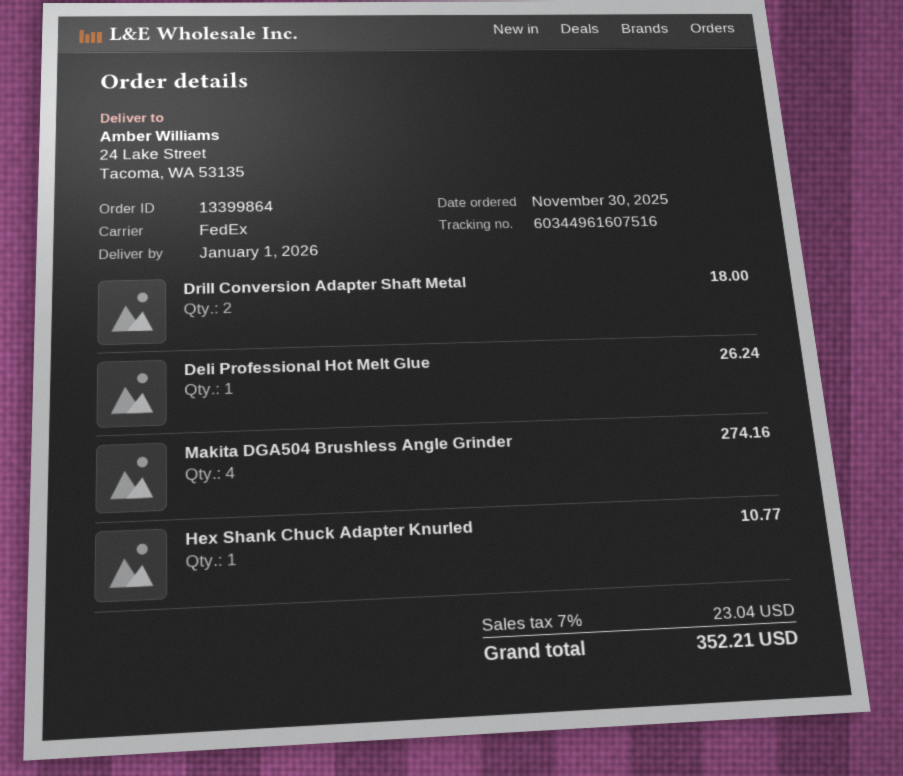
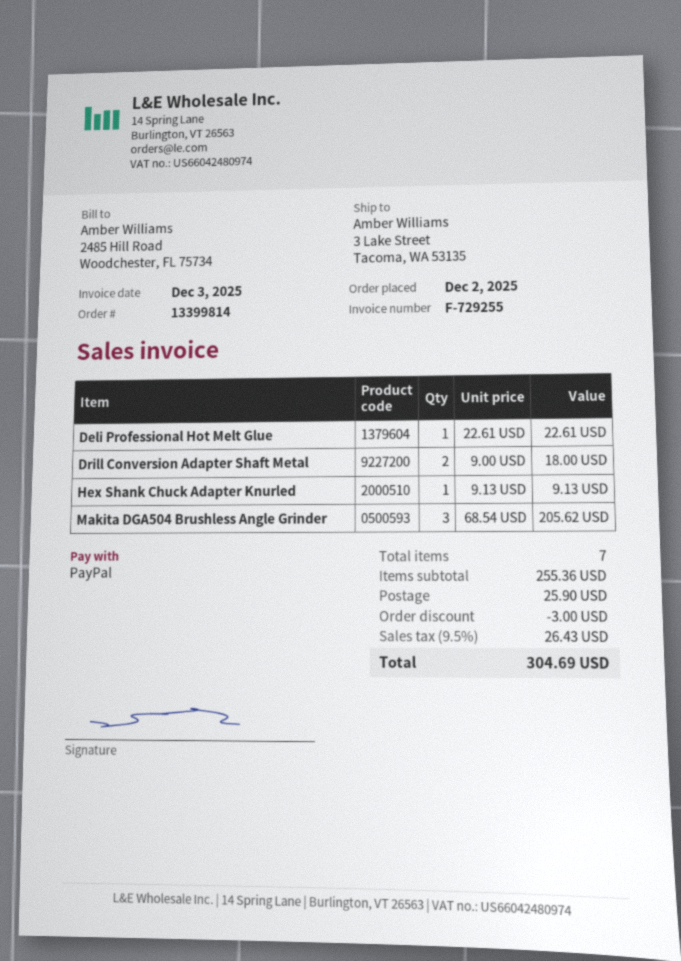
order number: 13399864 -> 13399814
order date: 2025-11-30 -> 2025-12-02
ship to: 24 Lake Street, Tacoma, WA 53135 -> 3 Lake Street, Tacoma, WA 53135
Deli Professional Hot Melt Glue: 1 for 26.24 -> 1 for 22.61
Makita DGA504 Brushless Angle Grinder: 4 for 274.16 -> 3 for 205.62
Hex Shank Chuck Adapter Knurled: 1 for 10.77 -> 1 for 9.13
discount: none -> 3.00
shipping: none -> 25.90
tax: 7% = 23.04 -> 9.5% = 26.43
total: 352.21 -> 304.69

